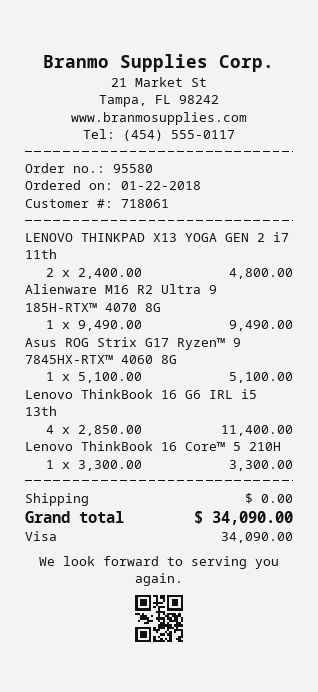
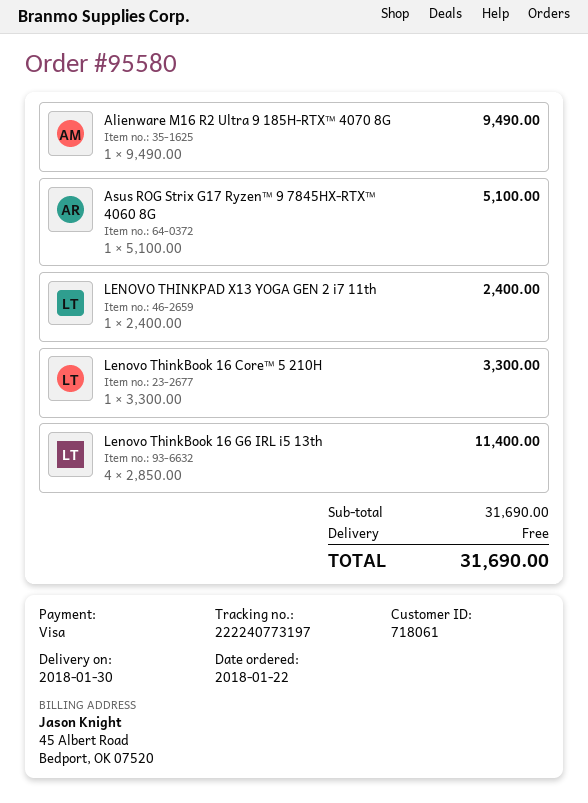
LENOVO THINKPAD X13 YOGA GEN 2 i7 11th: 2 x 2400.00 = 4800.00 -> 1 x 2400.00 = 2400.00
total: 34090.00 -> 31690.00

